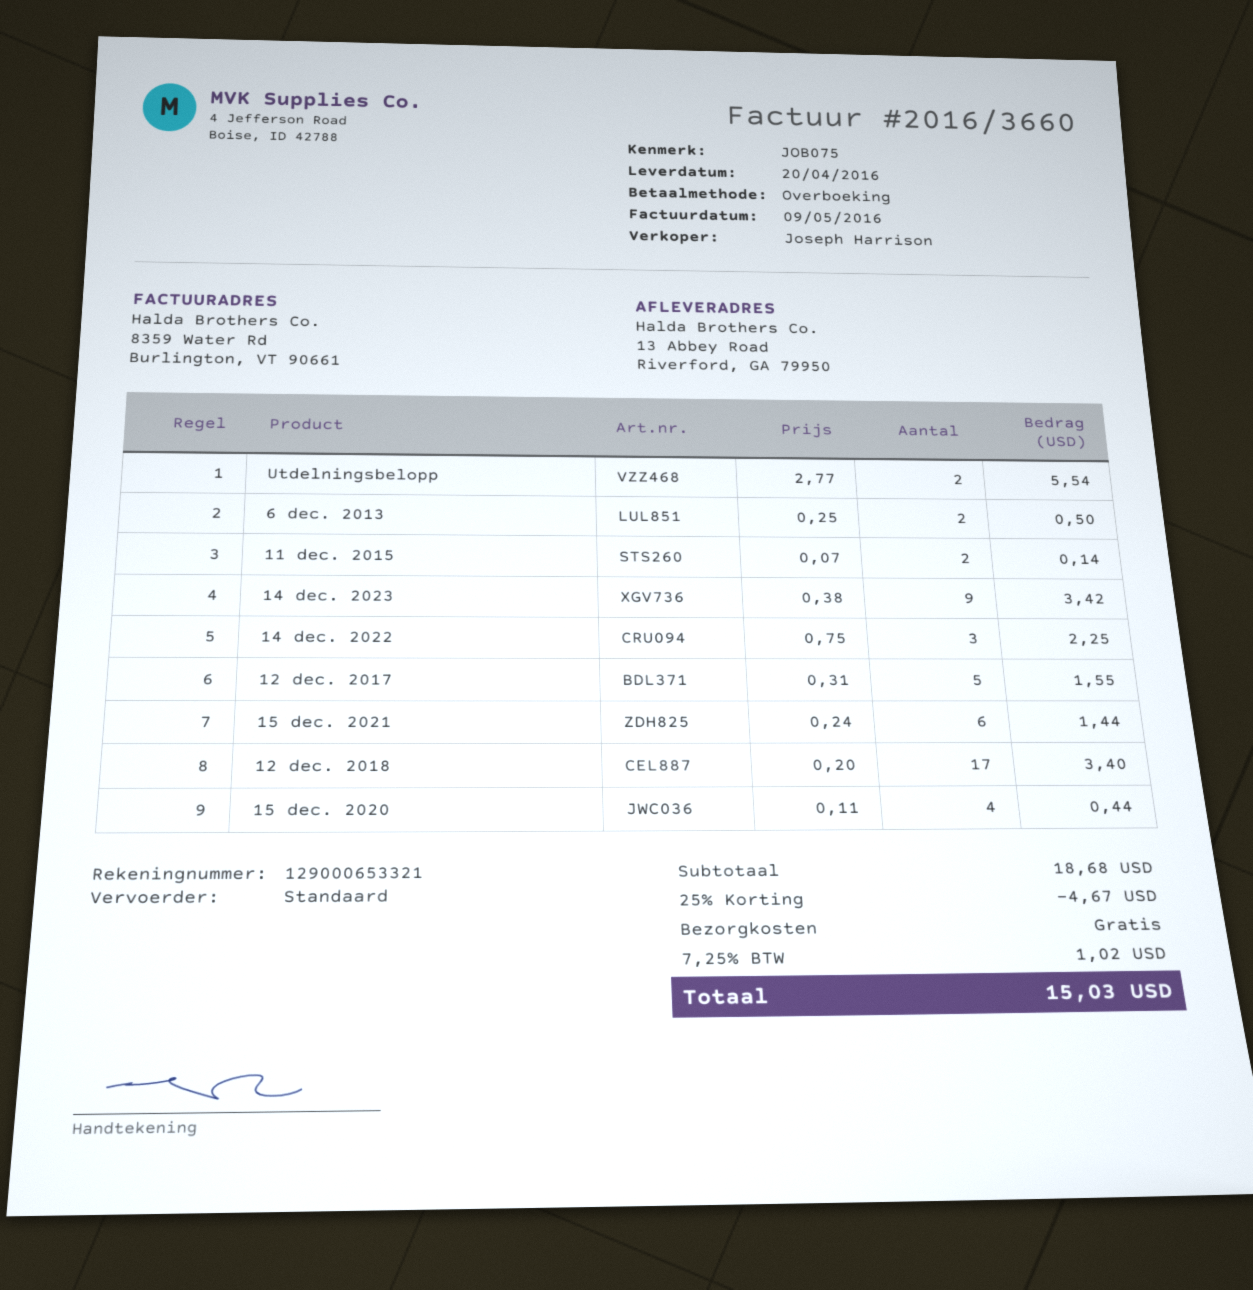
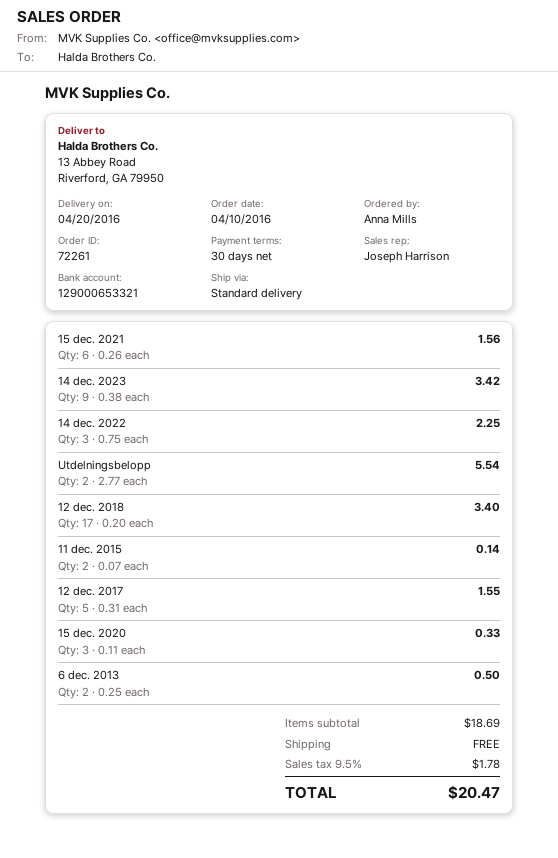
15 dec. 2021: 6 x 0.24 = 1.44 -> 6 x 0.26 = 1.56
15 dec. 2020: 4 x 0.11 = 0.44 -> 3 x 0.11 = 0.33
subtotal: 18.68 -> 18.69
discount: 25% = 4.67 -> none
tax: 7.25% = 1.02 -> 9.5% = 1.78
total: 15.03 -> 20.47

